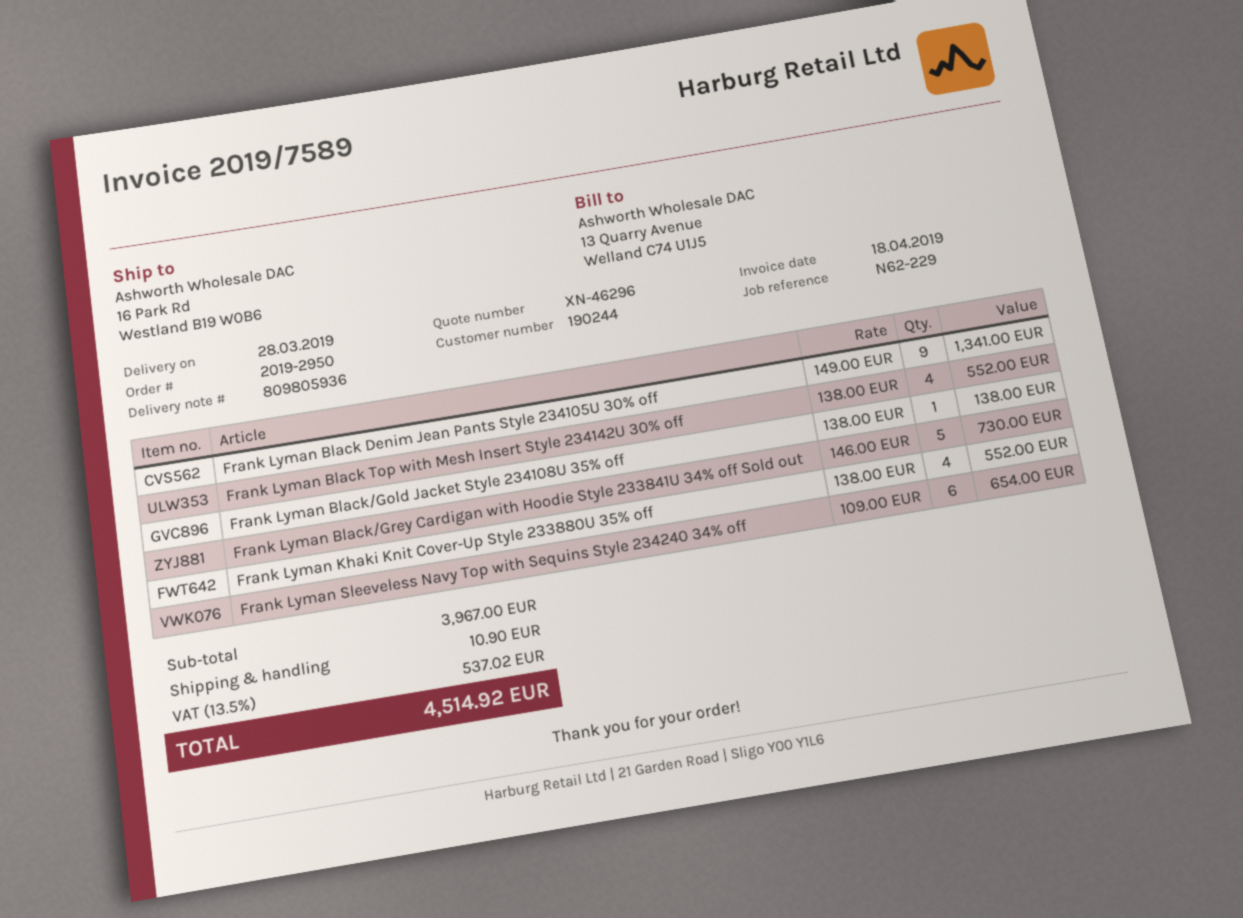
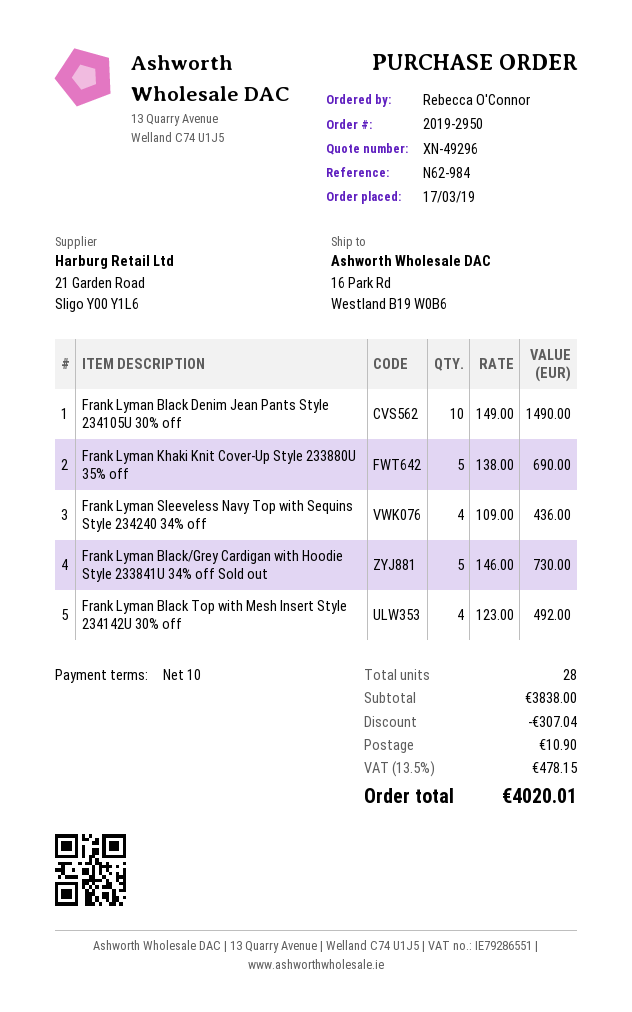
quote number: XN-46296 -> XN-49296
reference: N62-229 -> N62-984
Frank Lyman Black Denim Jean Pants Style 234105U 30% off: 9 x 149.00 = 1341.00 -> 10 x 149.00 = 1490.00
Frank Lyman Black Top with Mesh Insert Style 234142U 30% off: 4 x 138.00 = 552.00 -> 4 x 123.00 = 492.00
Frank Lyman Black/Gold Jacket Style 234108U 35% off: 1 x 138.00 = 138.00 -> none
Frank Lyman Khaki Knit Cover-Up Style 233880U 35% off: 4 x 138.00 = 552.00 -> 5 x 138.00 = 690.00
Frank Lyman Sleeveless Navy Top with Sequins Style 234240 34% off: 6 x 109.00 = 654.00 -> 4 x 109.00 = 436.00
subtotal: 3967.00 -> 3838.00
discount: none -> 307.04
tax: 13.5% = 537.02 -> 13.5% = 478.15
total: 4514.92 -> 4020.01

